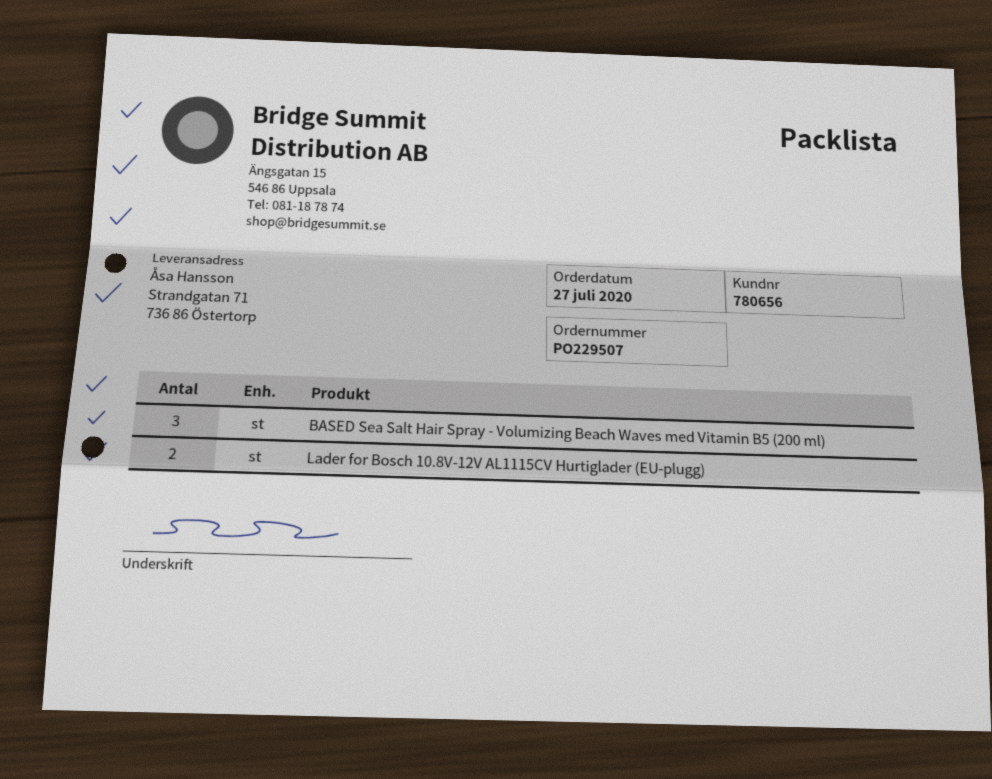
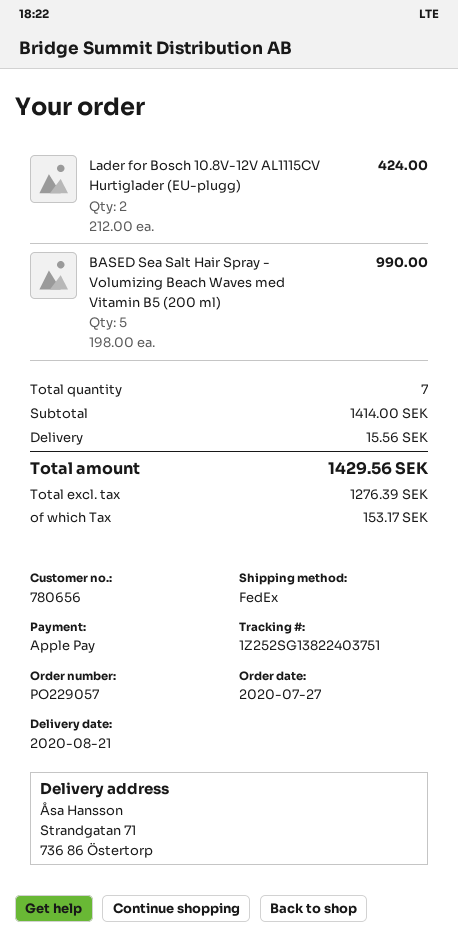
order number: PO229507 -> PO229057
BASED Sea Salt Hair Spray - Volumizing Beach Waves med Vitamin B5 (200 ml): 3 -> 5

